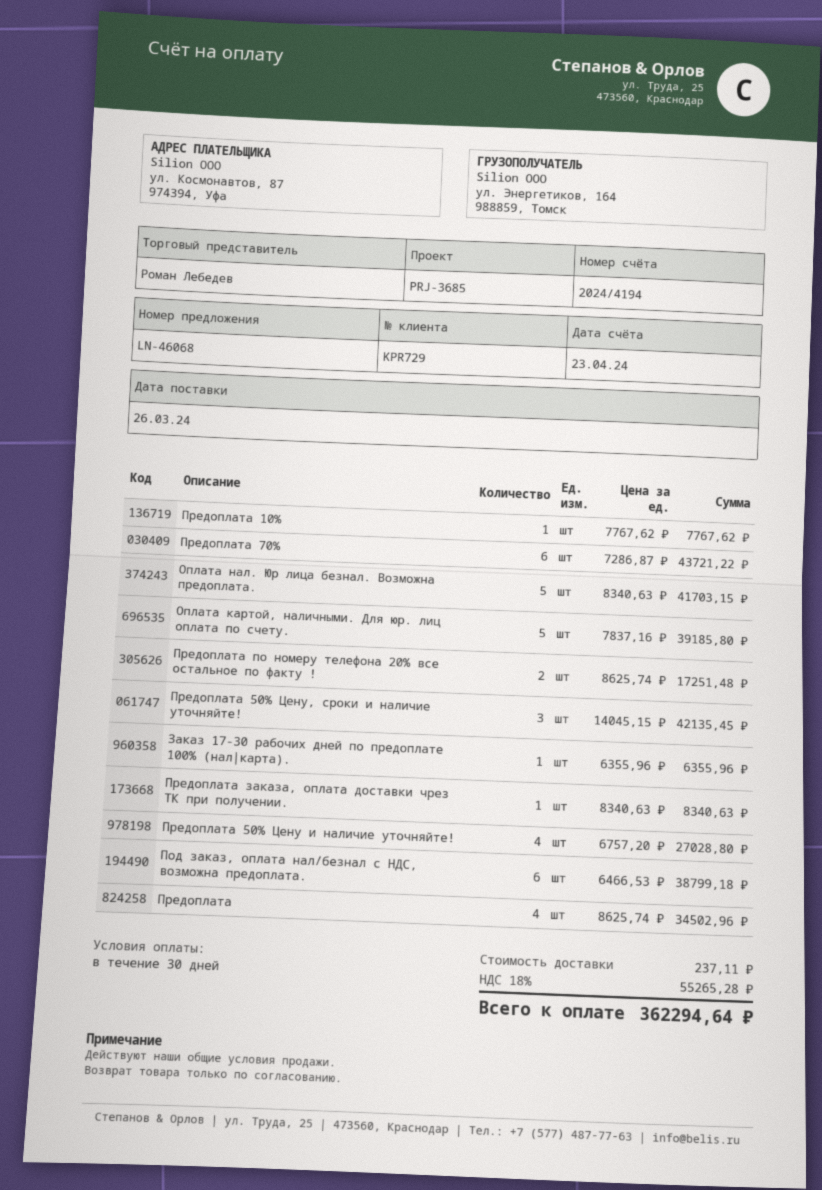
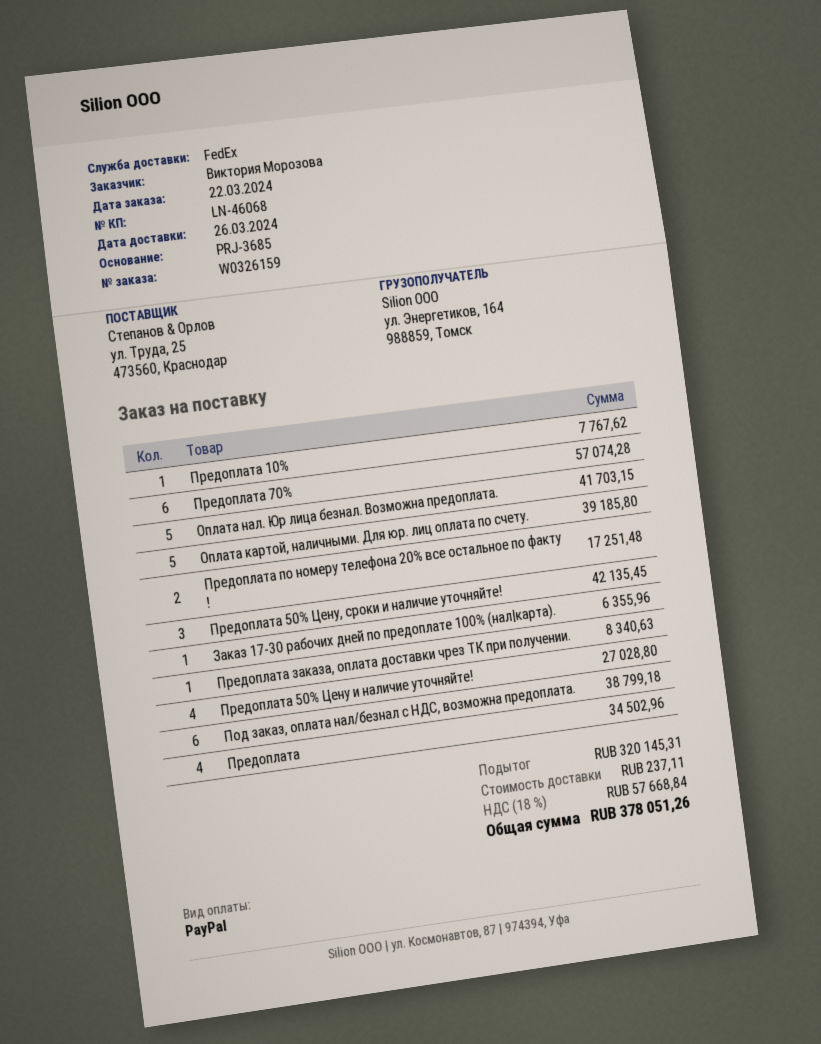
Предоплата 70%: 6 for 43721.22 -> 6 for 57074.28
tax: 18% = 55265.28 -> 18% = 57668.84
total: 362294.64 -> 378051.26

